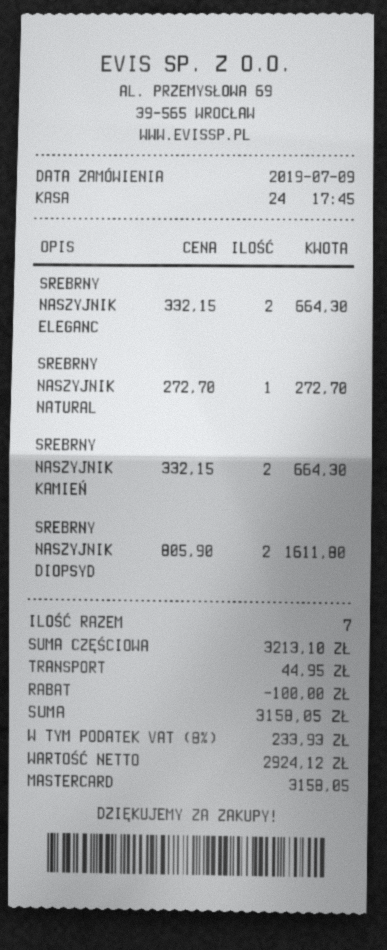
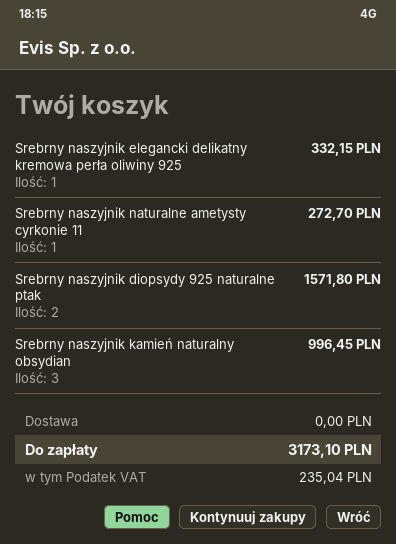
SREBRNY NASZYJNIK ELEGANC: 2 for 664.30 -> 1 for 332.15
SREBRNY NASZYJNIK KAMIEŃ: 2 for 664.30 -> 3 for 996.45
SREBRNY NASZYJNIK DIOPSYD: 2 for 1611.80 -> 2 for 1571.80
discount: 100.00 -> none
shipping: 44.95 -> 0.00
tax: 233.93 -> 235.04
total: 3158.05 -> 3173.10

